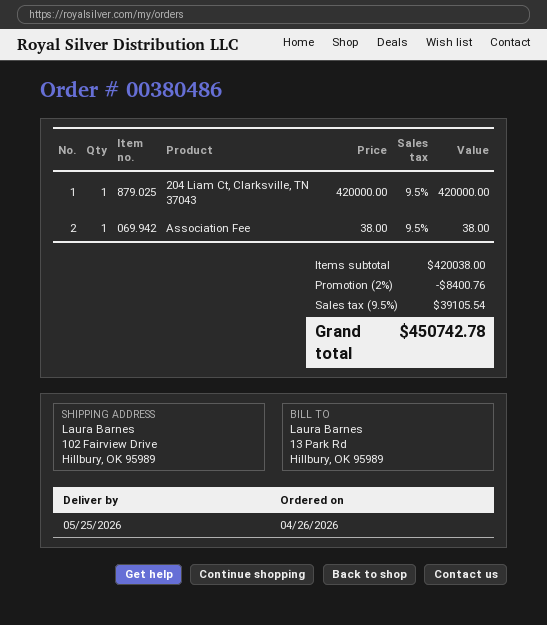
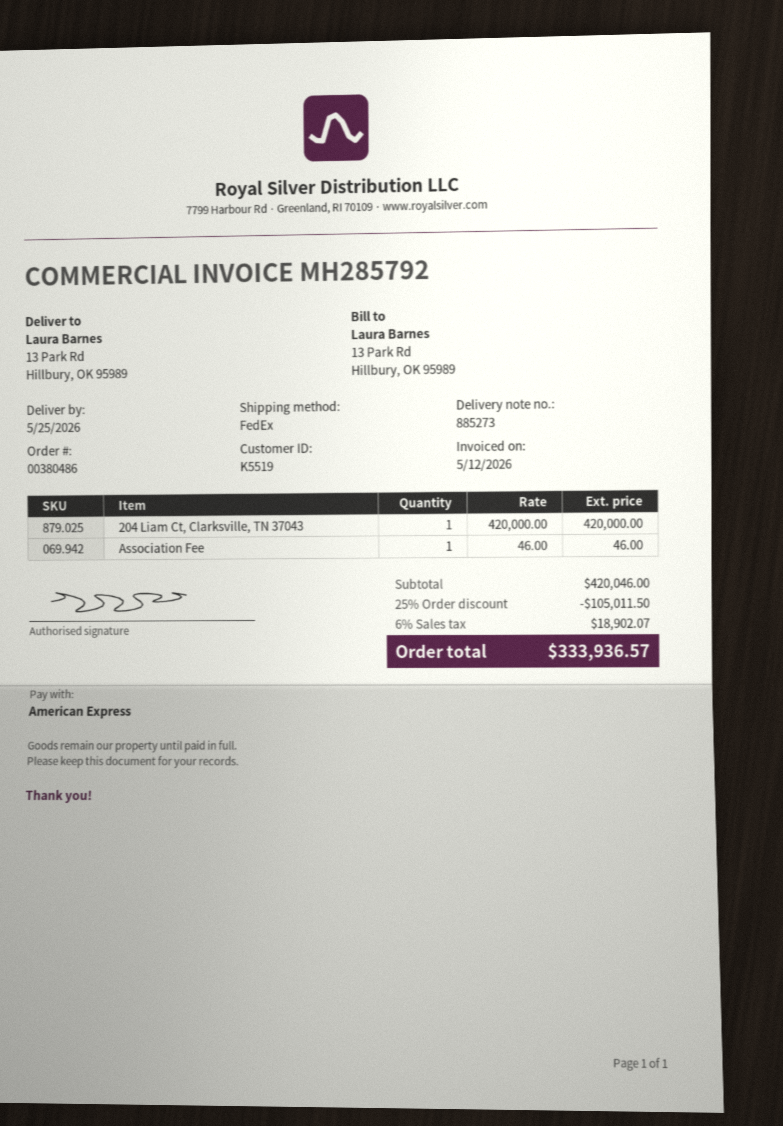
ship to: 102 Fairview Drive, Hillbury, OK 95989 -> 13 Park Rd, Hillbury, OK 95989
Association Fee: 1 x 38.00 = 38.00 -> 1 x 46.00 = 46.00
subtotal: 420038.00 -> 420046.00
discount: 2% = 8400.76 -> 25% = 105011.50
tax: 9.5% = 39105.54 -> 6% = 18902.07
total: 450742.78 -> 333936.57

